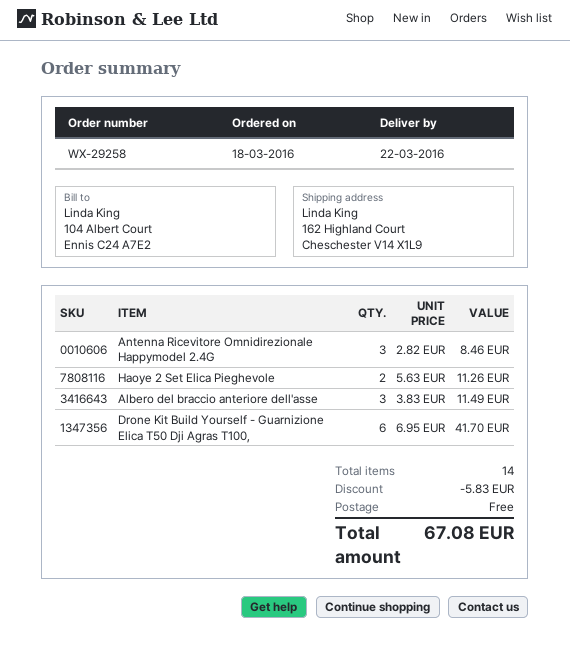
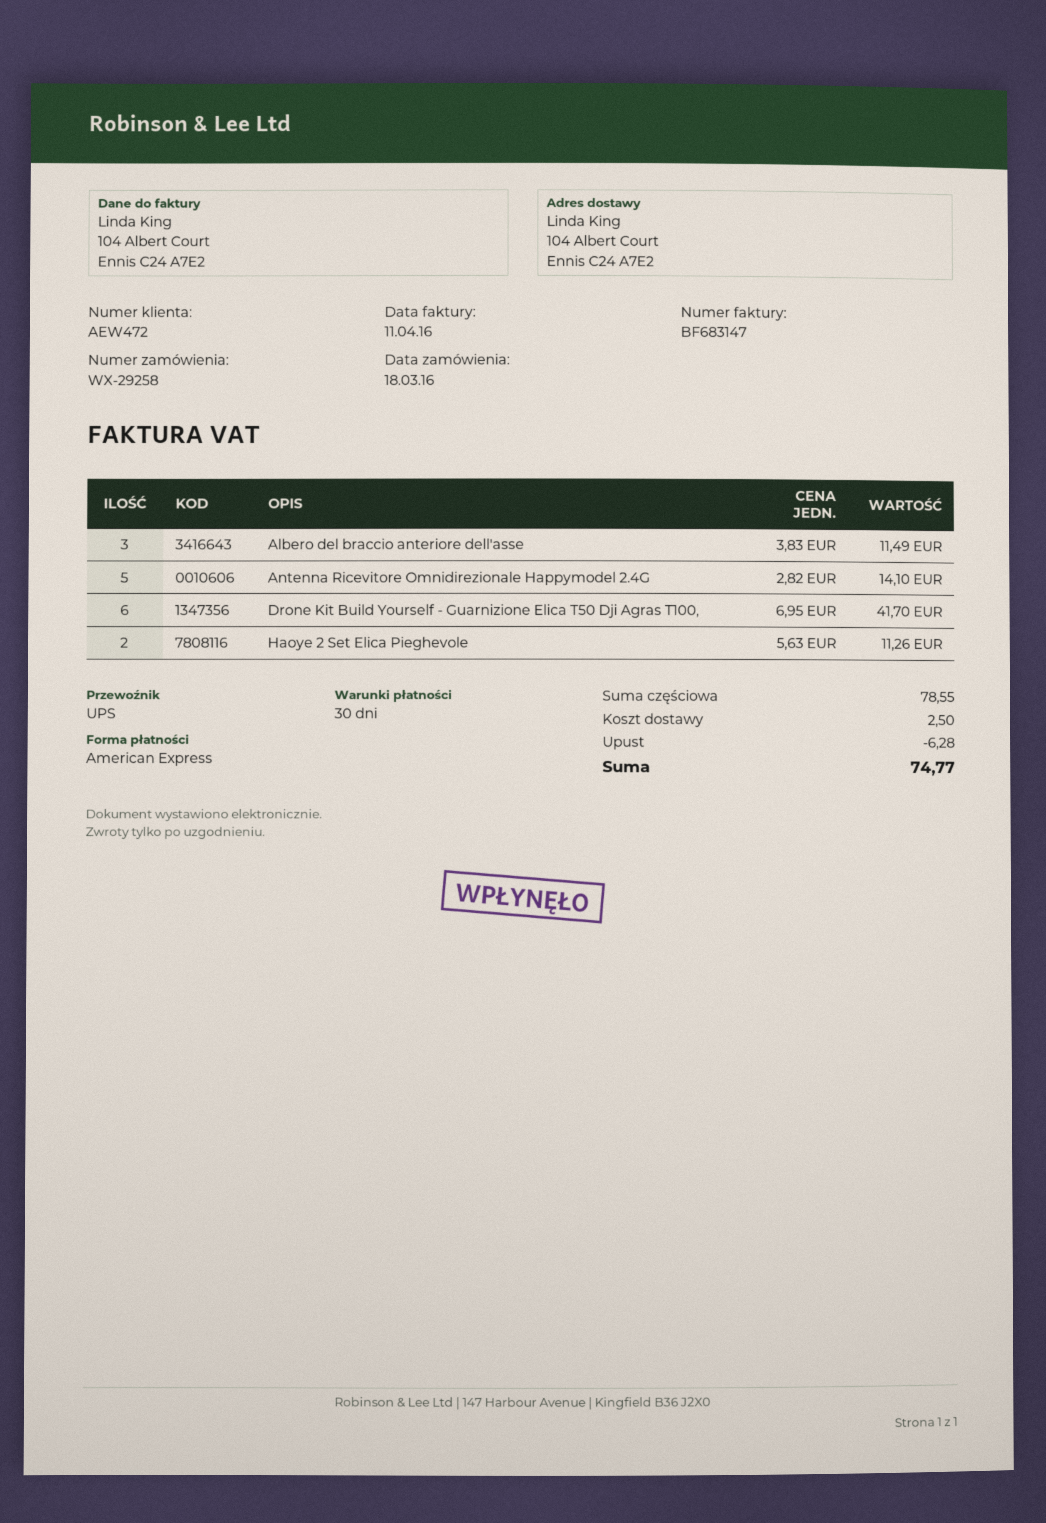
ship to: 162 Highland Court, Cheschester V14 X1L9 -> 104 Albert Court, Ennis C24 A7E2
Antenna Ricevitore Omnidirezionale Happymodel 2.4G: 3 x 2.82 = 8.46 -> 5 x 2.82 = 14.10
discount: 5.83 -> 6.28
shipping: 0.00 -> 2.50
total: 67.08 -> 74.77

